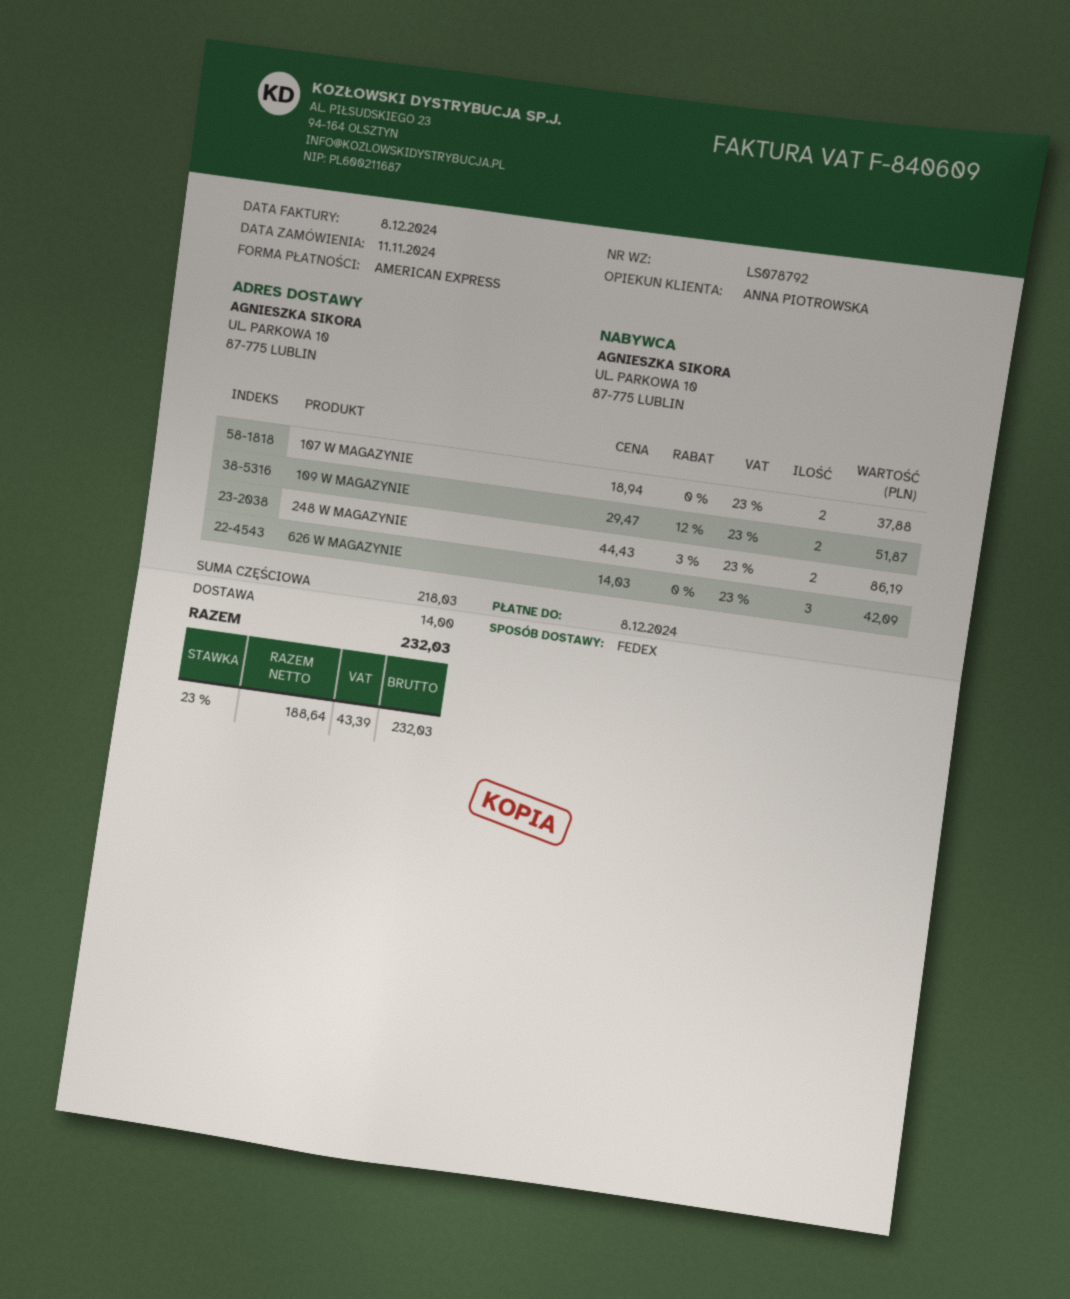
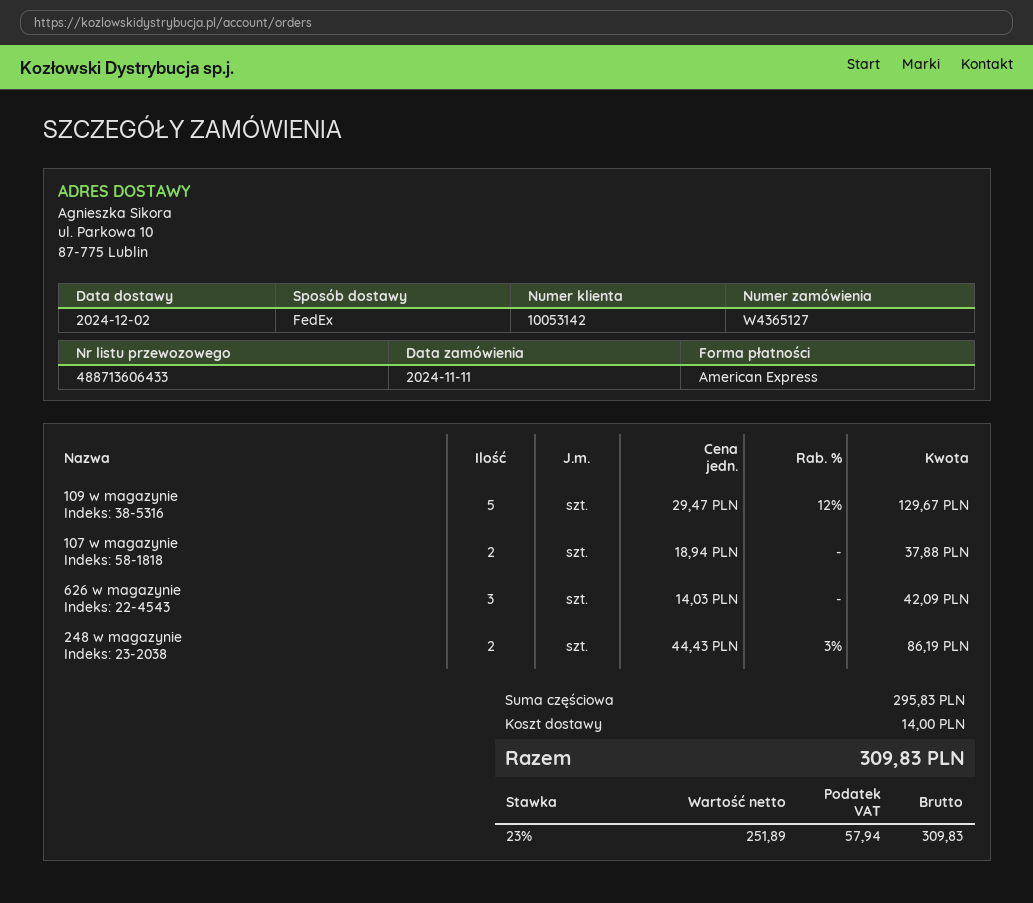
109 W MAGAZYNIE: 2 x 29.47 - 12% = 51.87 -> 5 x 29.47 - 12% = 129.67
subtotal: 218.03 -> 295.83
net: 188.64 -> 251.89
tax: 23% = 43.39 -> 23% = 57.94
total: 232.03 -> 309.83

